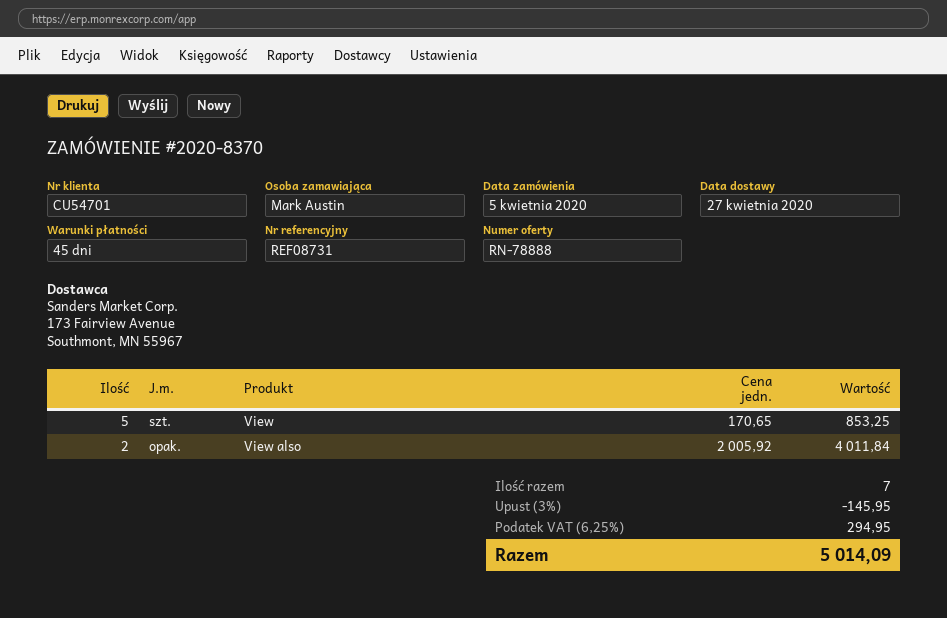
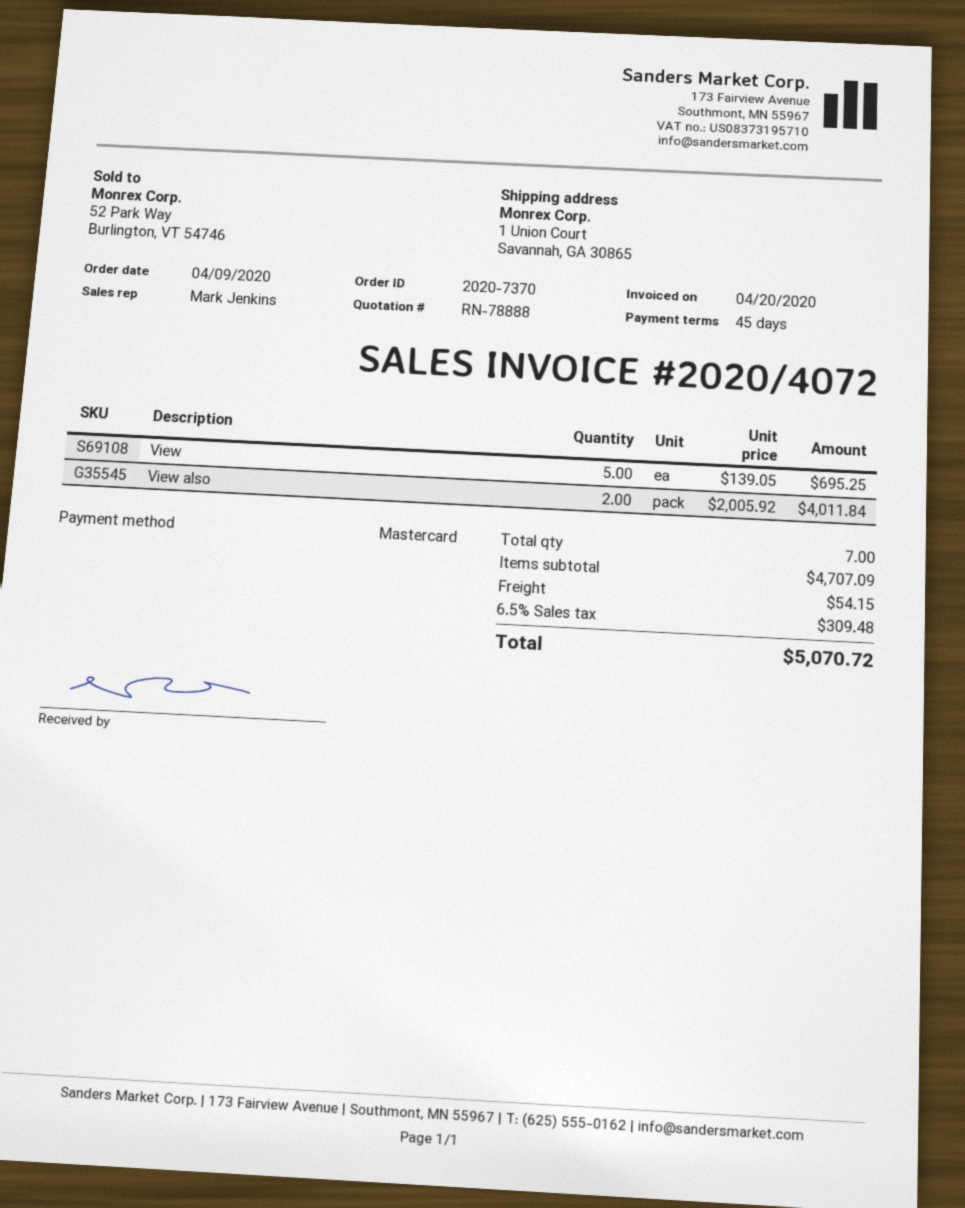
order number: 2020-8370 -> 2020-7370
order date: 2020-04-05 -> 2020-04-09
View: 5 x 170.65 = 853.25 -> 5 x 139.05 = 695.25
discount: 3% = 145.95 -> none
shipping: none -> 54.15
tax: 6.25% = 294.95 -> 6.5% = 309.48
total: 5014.09 -> 5070.72

